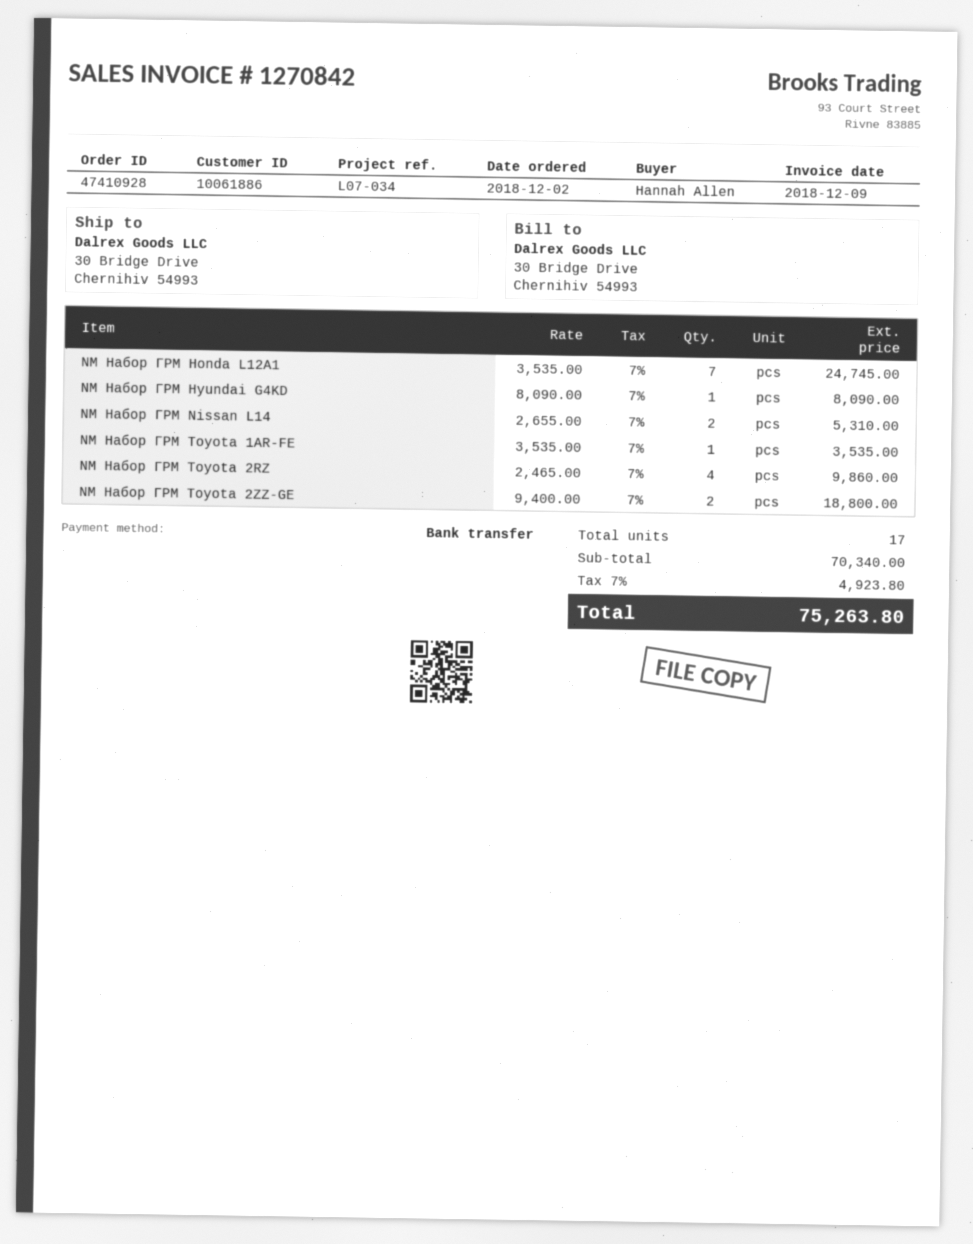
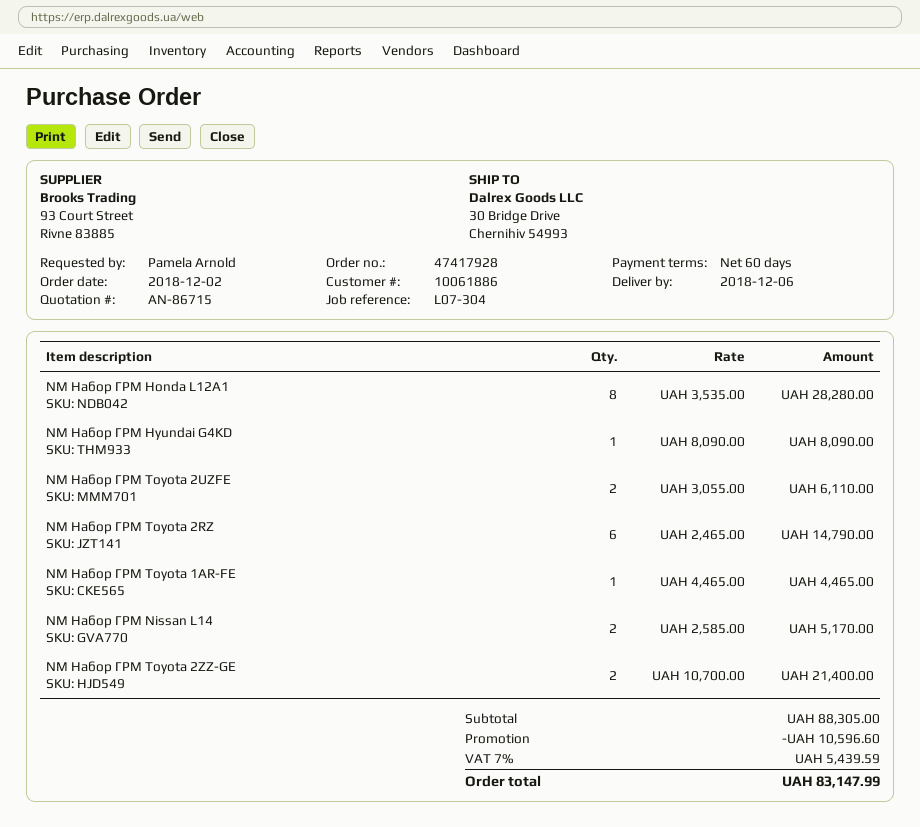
order number: 47410928 -> 47417928
reference: L07-034 -> L07-304
ordered by: Hannah Allen -> Pamela Arnold
NM Набор ГРМ Honda L12A1: 7 x 3535.00 = 24745.00 -> 8 x 3535.00 = 28280.00
NM Набор ГРМ Nissan L14: 2 x 2655.00 = 5310.00 -> 2 x 2585.00 = 5170.00
NM Набор ГРМ Toyota 1AR-FE: 1 x 3535.00 = 3535.00 -> 1 x 4465.00 = 4465.00
NM Набор ГРМ Toyota 2RZ: 4 x 2465.00 = 9860.00 -> 6 x 2465.00 = 14790.00
NM Набор ГРМ Toyota 2ZZ-GE: 2 x 9400.00 = 18800.00 -> 2 x 10700.00 = 21400.00
NM Набор ГРМ Toyota 2UZFE: none -> 2 x 3055.00 = 6110.00
subtotal: 70340.00 -> 88305.00
discount: none -> 10596.60
tax: 7% = 4923.80 -> 7% = 5439.59
total: 75263.80 -> 83147.99

